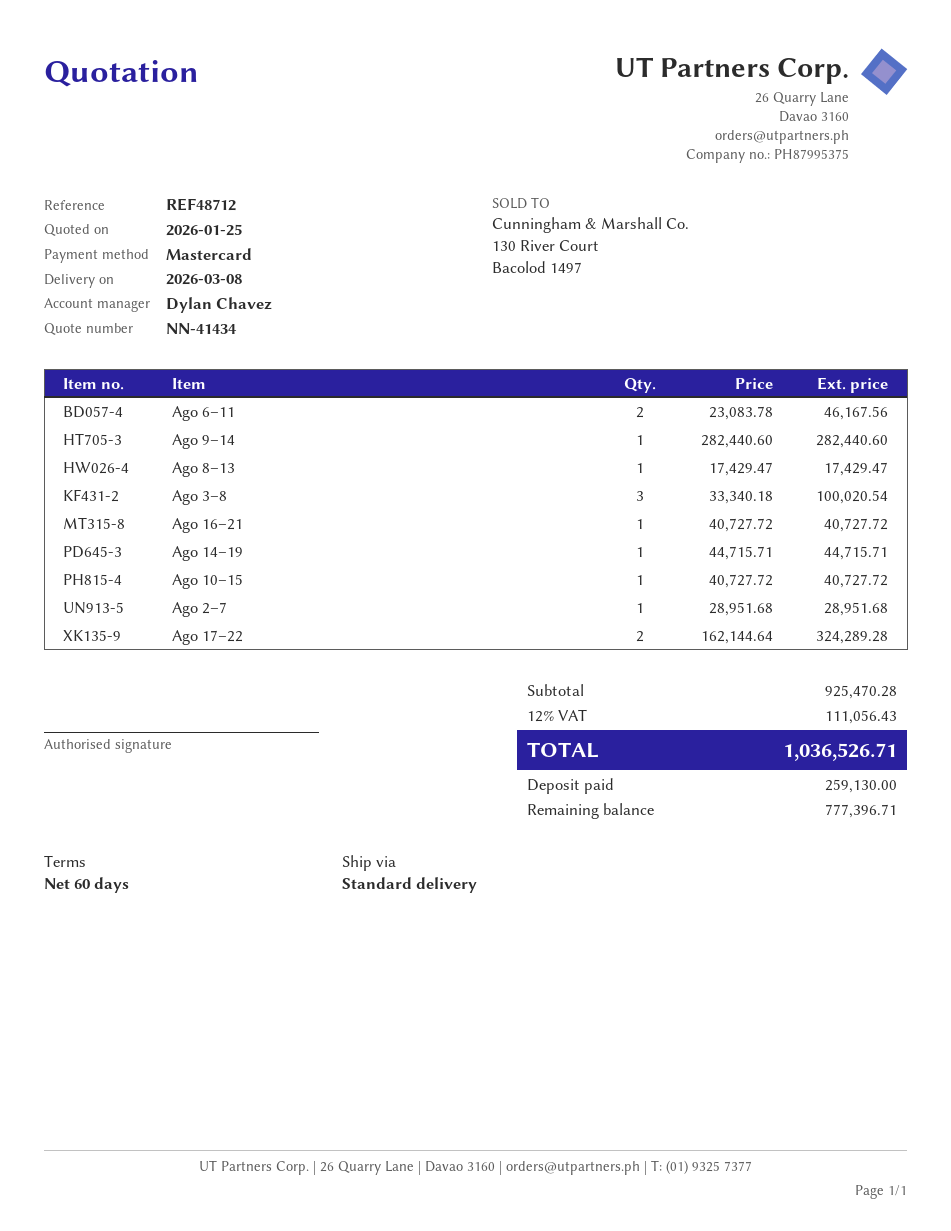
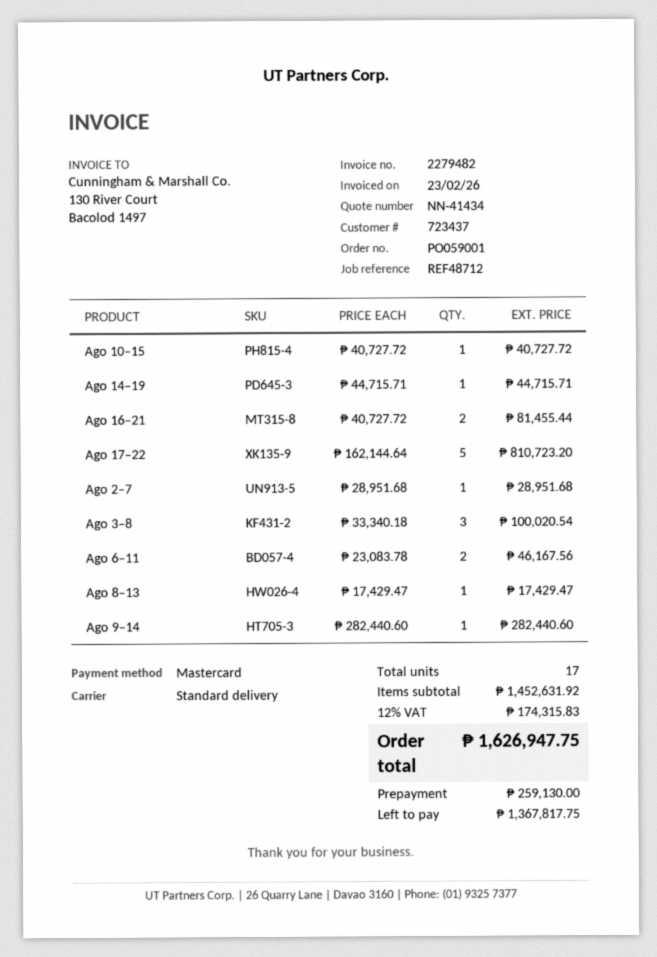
Ago 16–21: 1 x 40727.72 = 40727.72 -> 2 x 40727.72 = 81455.44
Ago 17–22: 2 x 162144.64 = 324289.28 -> 5 x 162144.64 = 810723.20
subtotal: 925470.28 -> 1452631.92
tax: 12% = 111056.43 -> 12% = 174315.83
total: 1036526.71 -> 1626947.75
balance: 777396.71 -> 1367817.75

